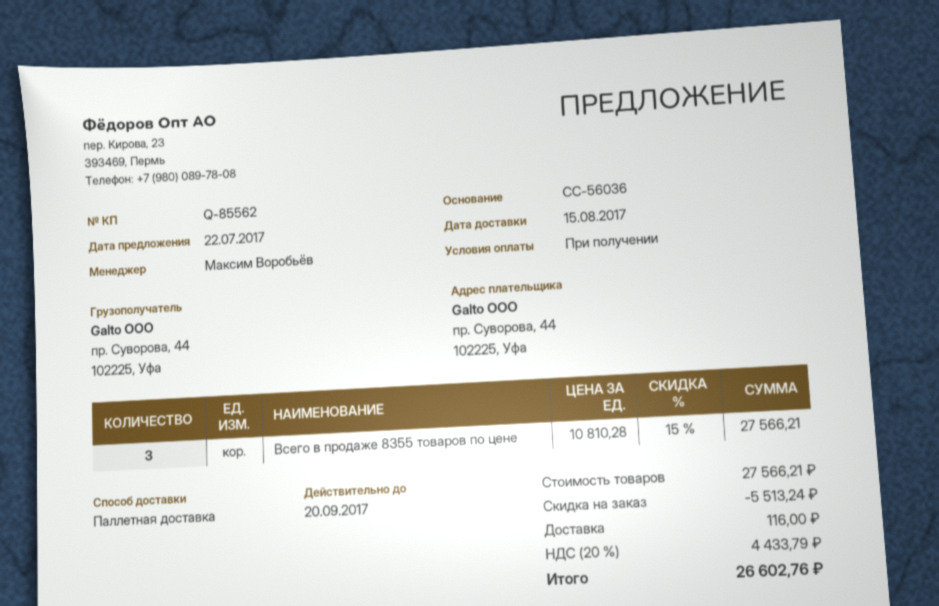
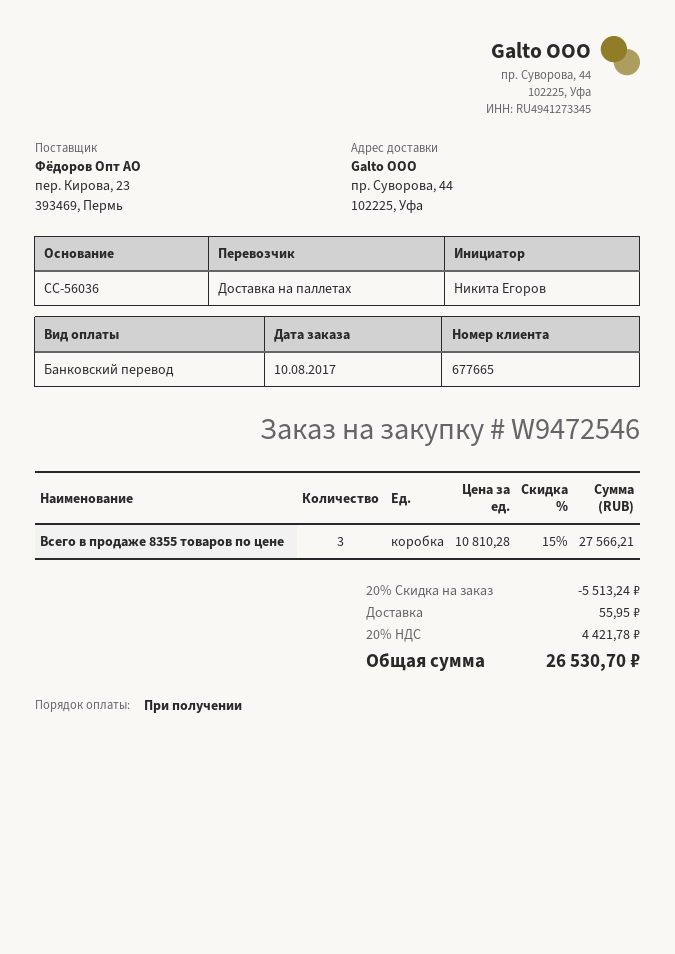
shipping: 116.00 -> 55.95
tax: 20% = 4433.79 -> 20% = 4421.78
total: 26602.76 -> 26530.70

